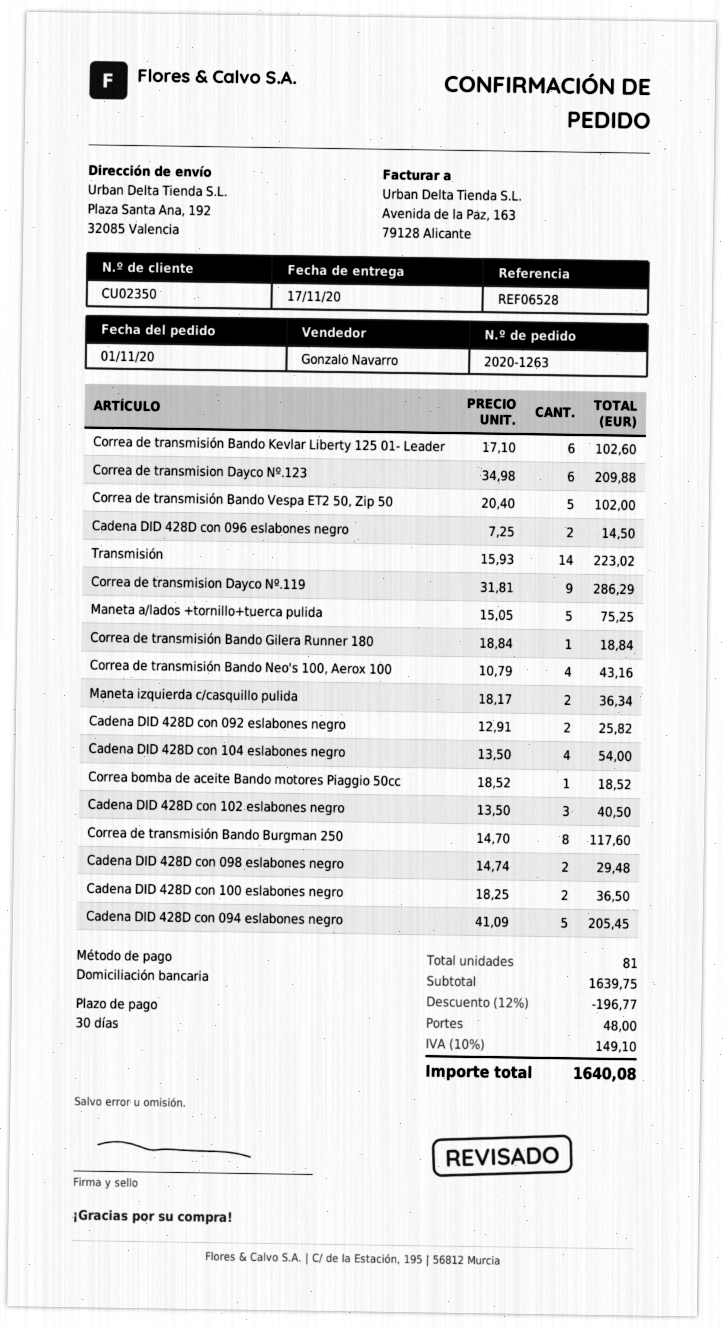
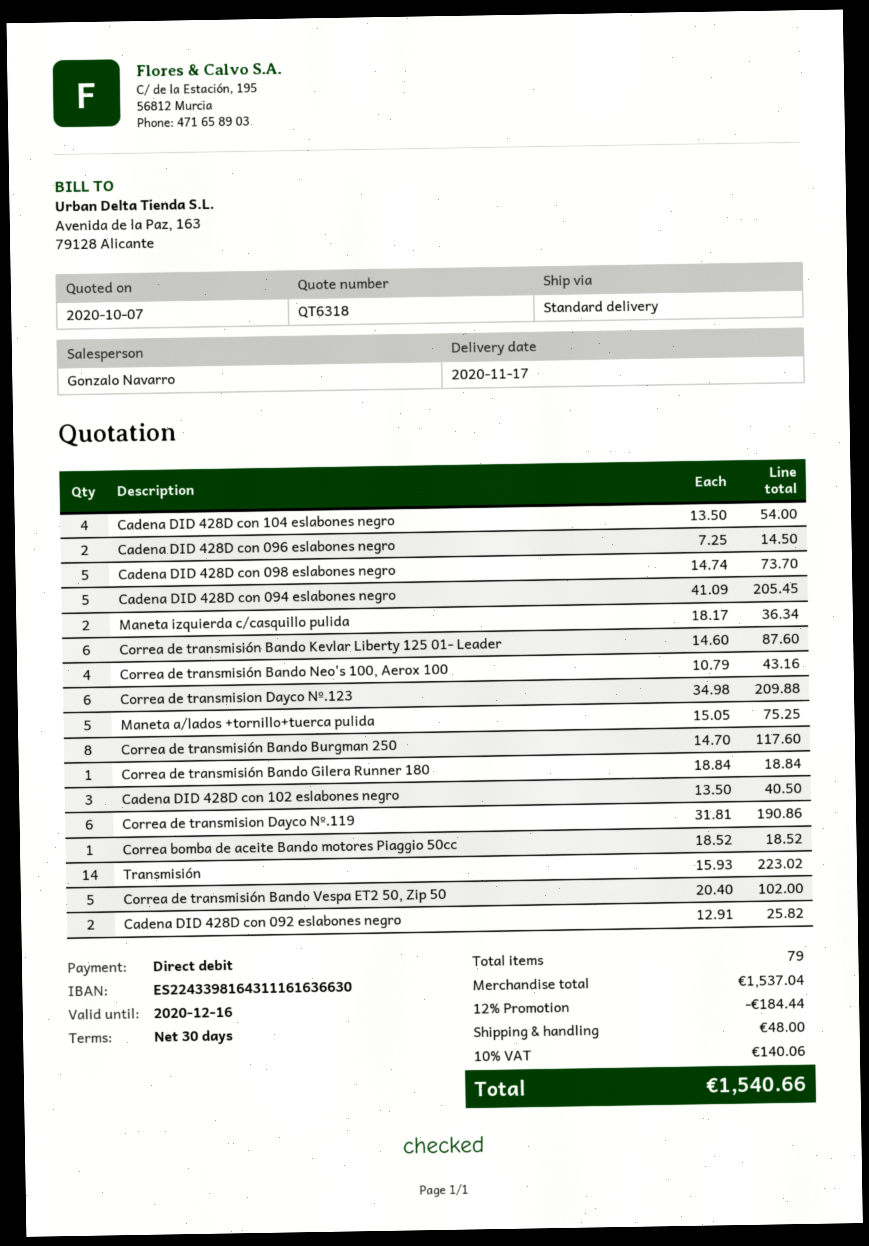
Correa de transmisión Bando Kevlar Liberty 125 01- Leader: 6 x 17.10 = 102.60 -> 6 x 14.60 = 87.60
Correa de transmision Dayco Nº.119: 9 x 31.81 = 286.29 -> 6 x 31.81 = 190.86
Cadena DID 428D con 098 eslabones negro: 2 x 14.74 = 29.48 -> 5 x 14.74 = 73.70
Cadena DID 428D con 100 eslabones negro: 2 x 18.25 = 36.50 -> none
total quantity: 81 -> 79
subtotal: 1639.75 -> 1537.04
discount: 12% = 196.77 -> 12% = 184.44
tax: 10% = 149.10 -> 10% = 140.06
total: 1640.08 -> 1540.66

